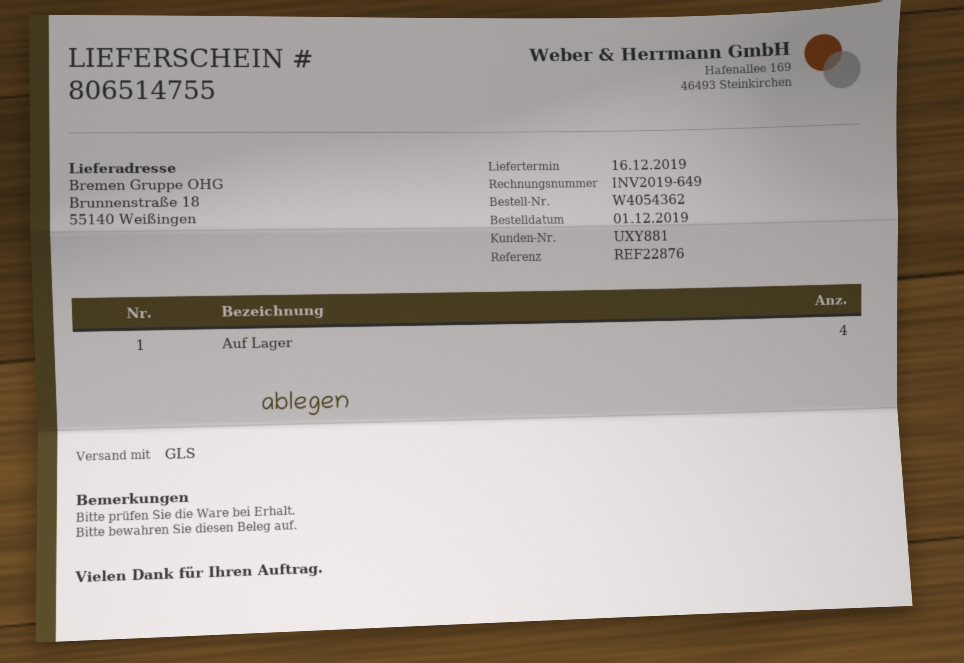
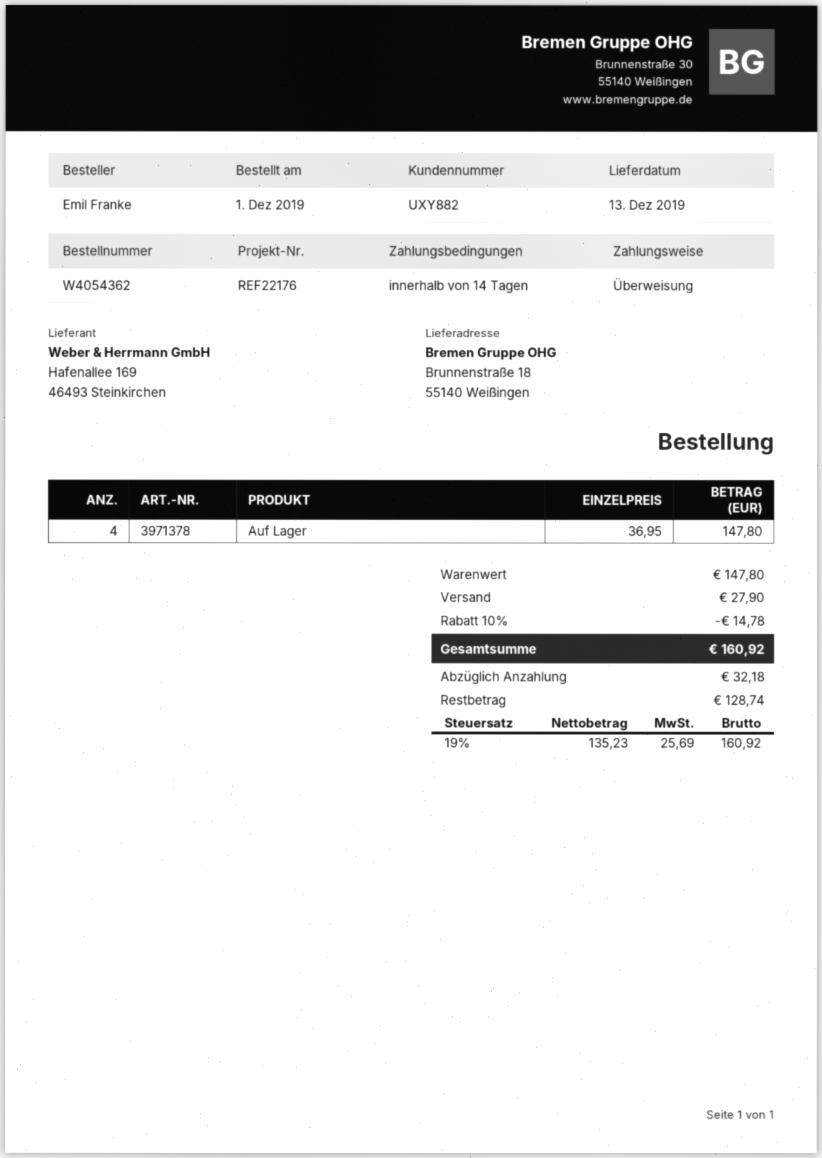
delivery date: 2019-12-16 -> 2019-12-13
customer number: UXY881 -> UXY882
reference: REF22876 -> REF22176

